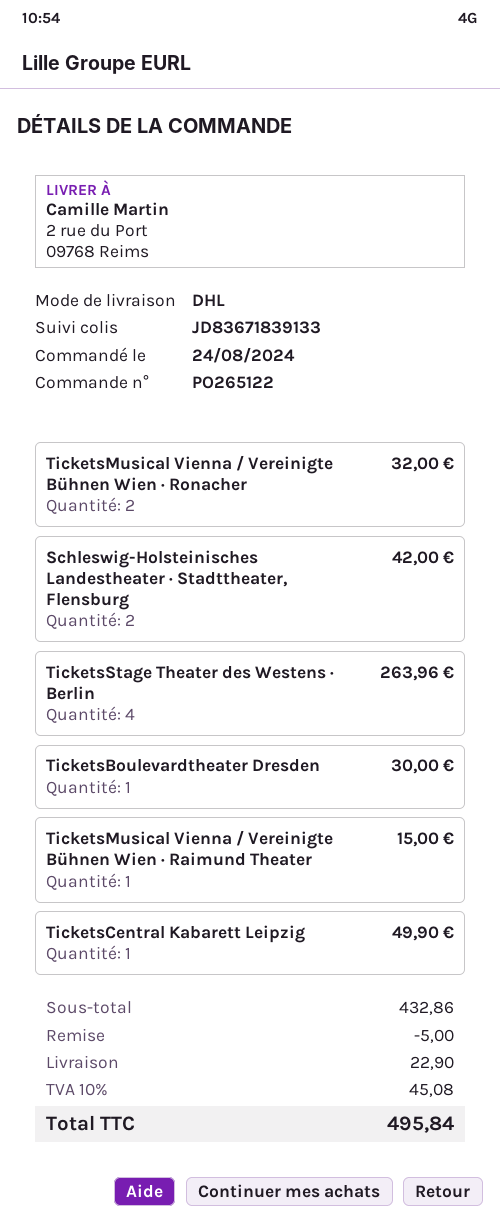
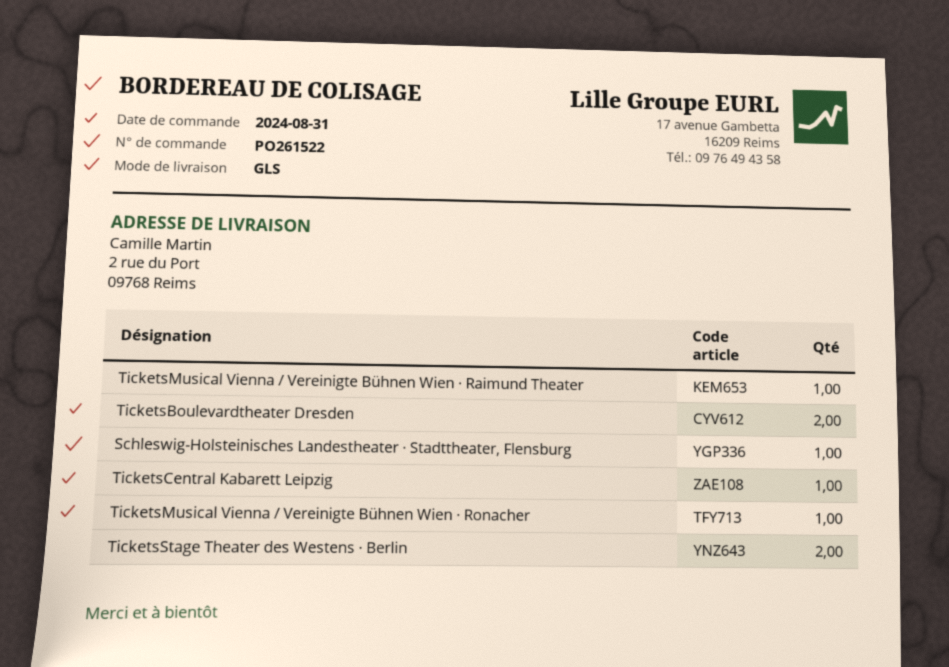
order number: PO265122 -> PO261522
order date: 2024-08-24 -> 2024-08-31
shipping method: DHL -> GLS
TicketsMusical Vienna / Vereinigte Bühnen Wien · Ronacher: 2 -> 1
Schleswig-Holsteinisches Landestheater · Stadttheater, Flensburg: 2 -> 1
TicketsStage Theater des Westens · Berlin: 4 -> 2
TicketsBoulevardtheater Dresden: 1 -> 2

